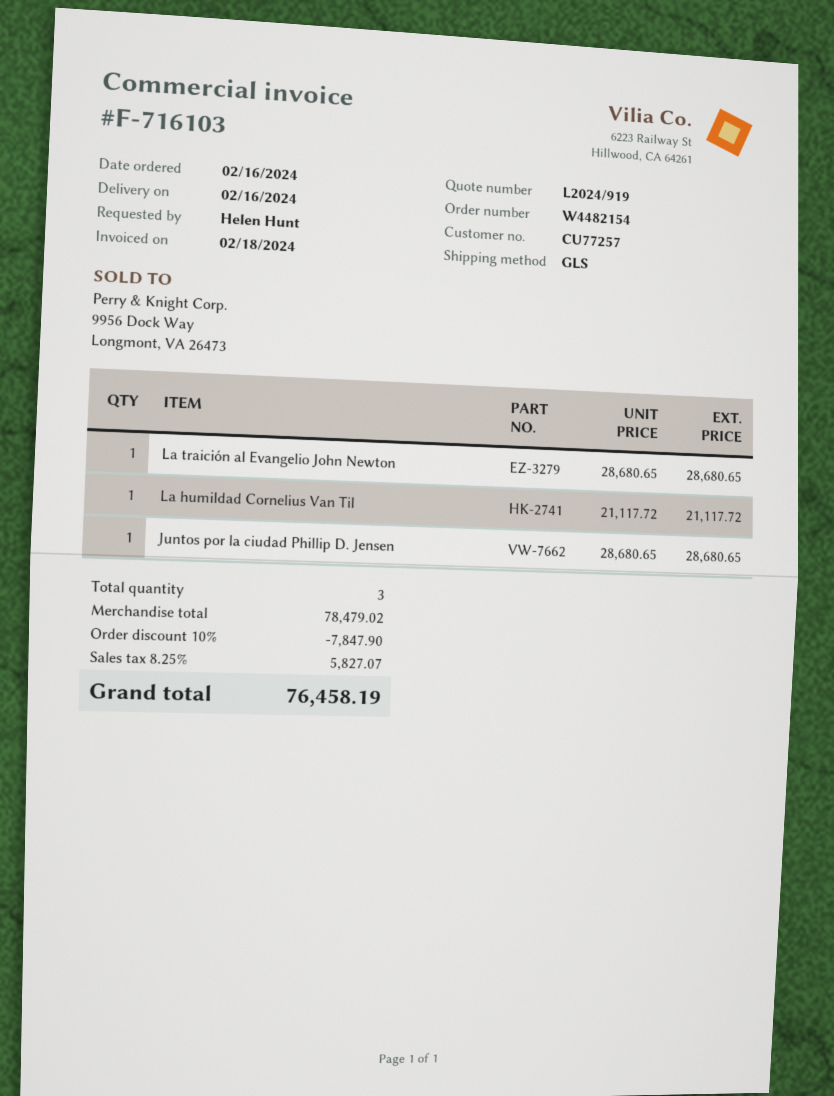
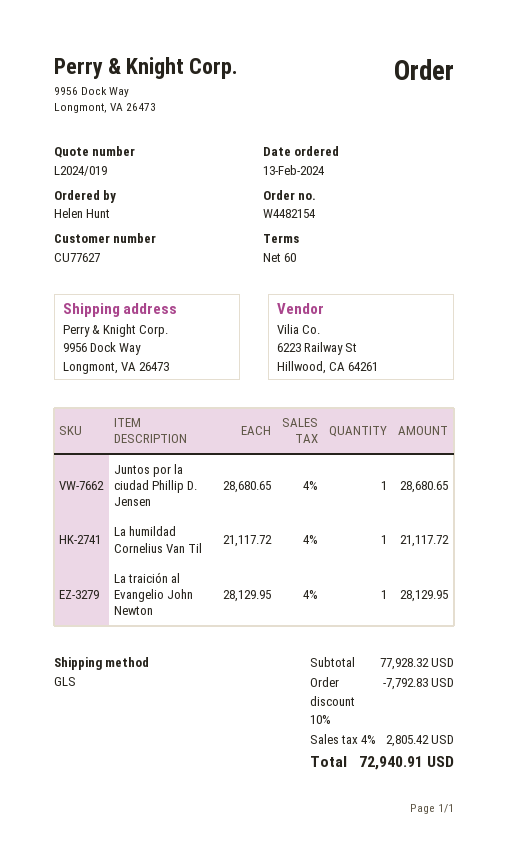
quote number: L2024/919 -> L2024/019
order date: 2024-02-16 -> 2024-02-13
customer number: CU77257 -> CU77627
La traición al Evangelio John Newton: 1 x 28680.65 = 28680.65 -> 1 x 28129.95 = 28129.95
subtotal: 78479.02 -> 77928.32
discount: 10% = 7847.90 -> 10% = 7792.83
tax: 8.25% = 5827.07 -> 4% = 2805.42
total: 76458.19 -> 72940.91

